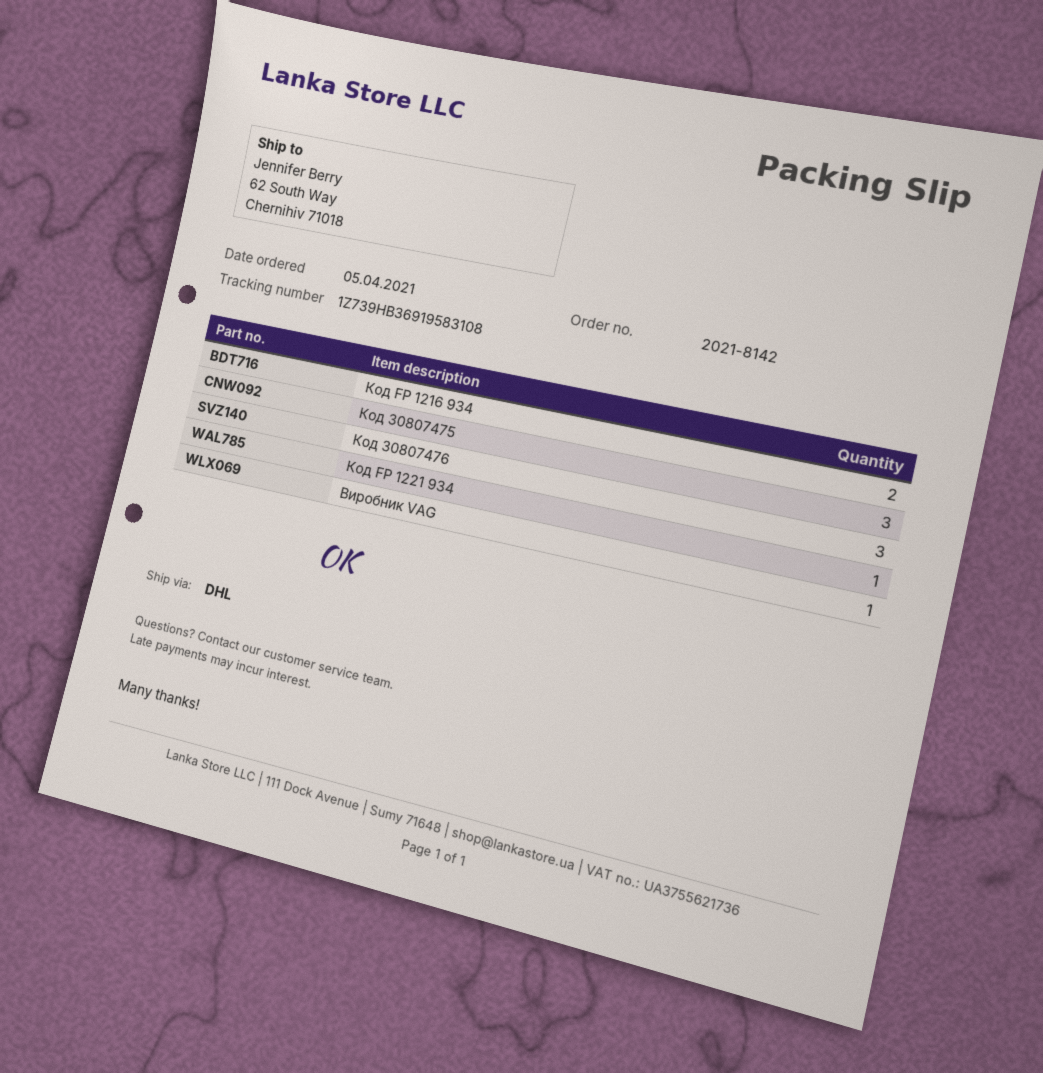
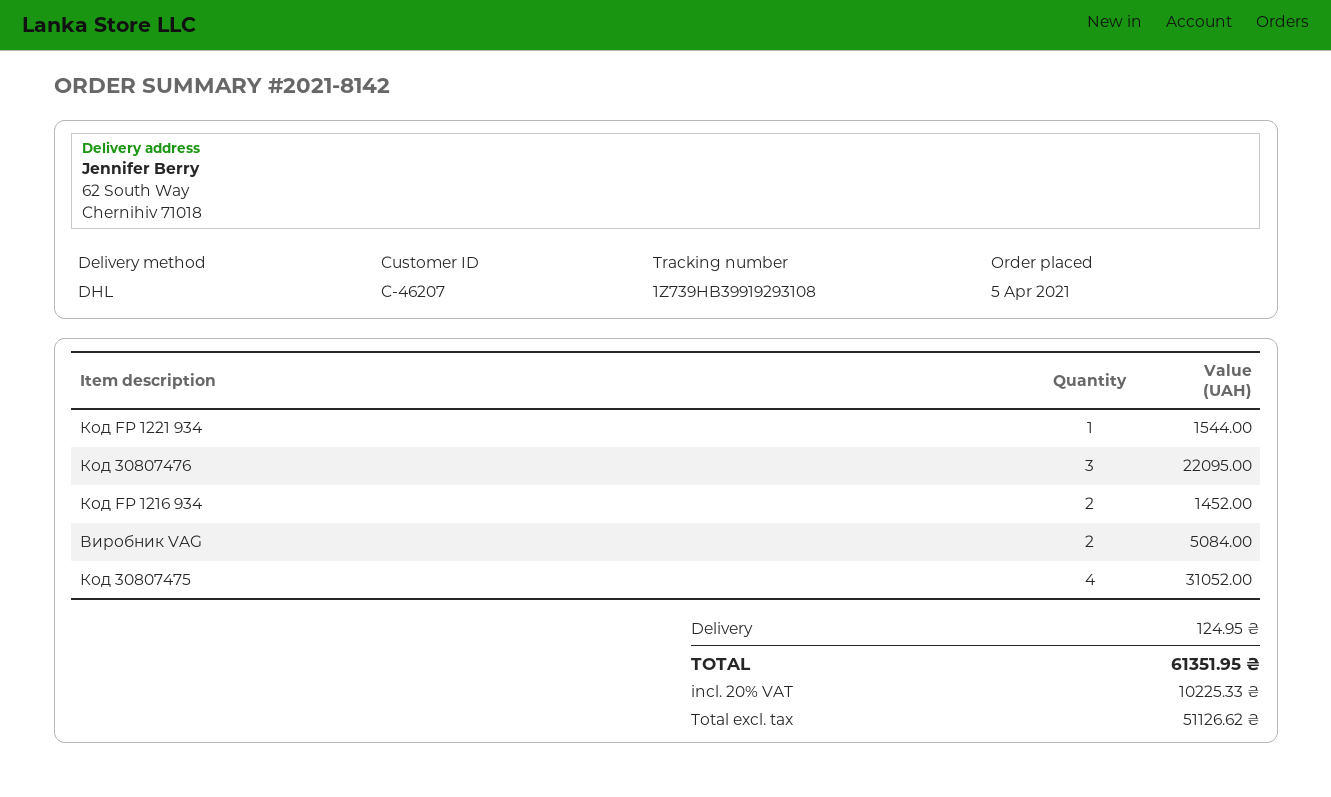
tracking number: 1Z739HB36919583108 -> 1Z739HB39919293108
Код 30807475: 3 -> 4
Виробник VAG: 1 -> 2

